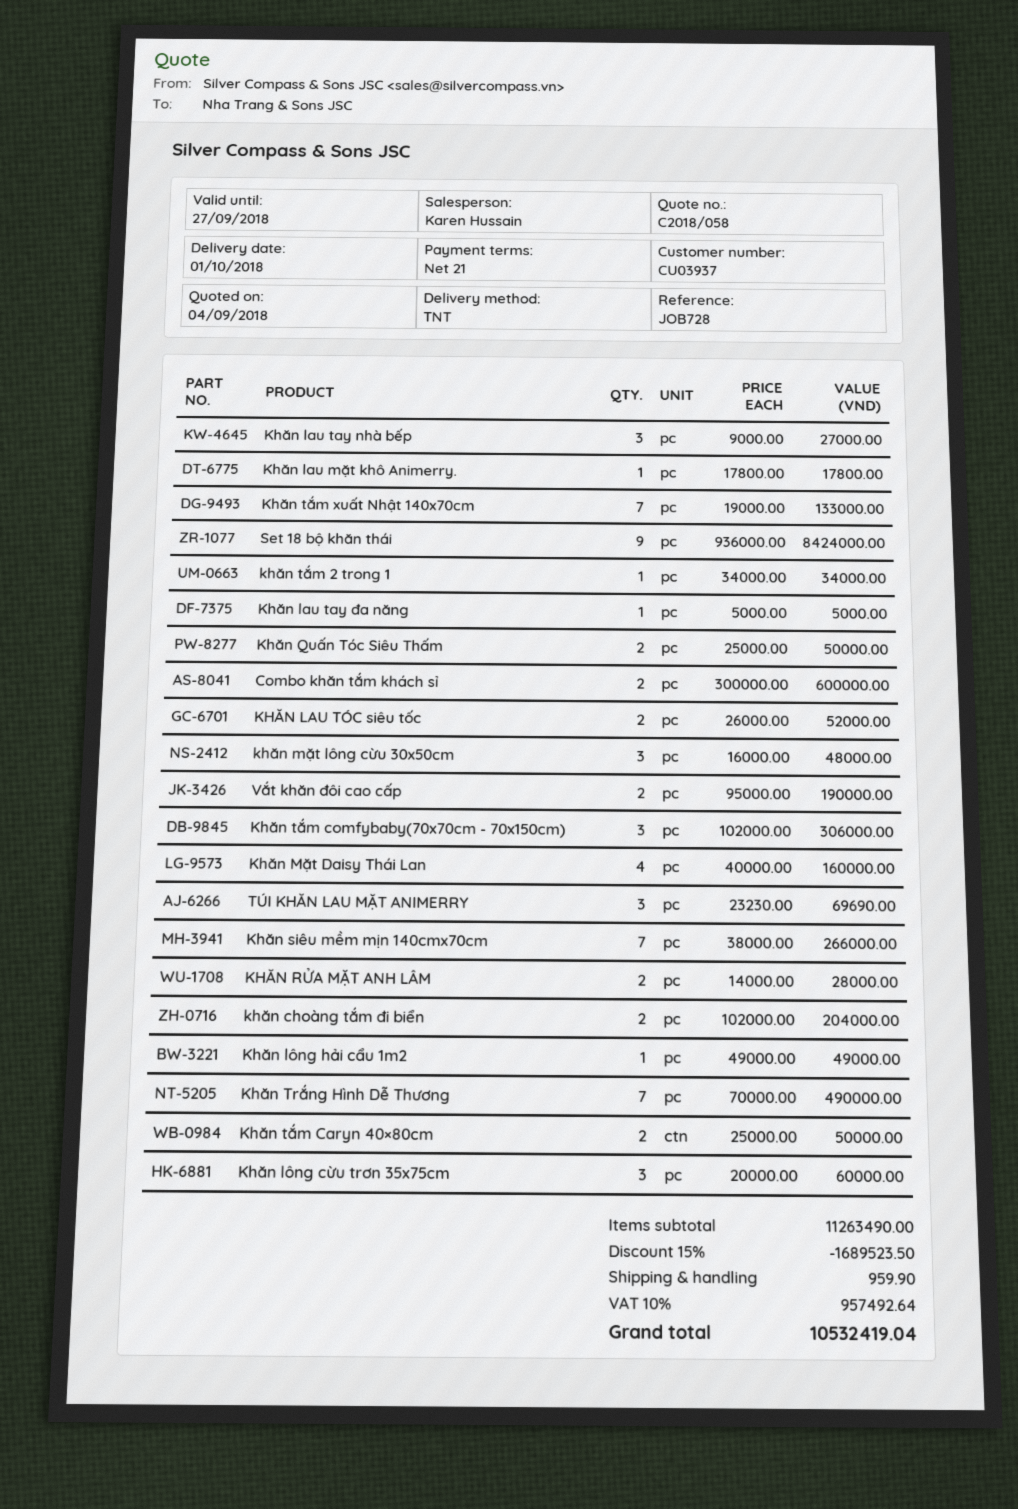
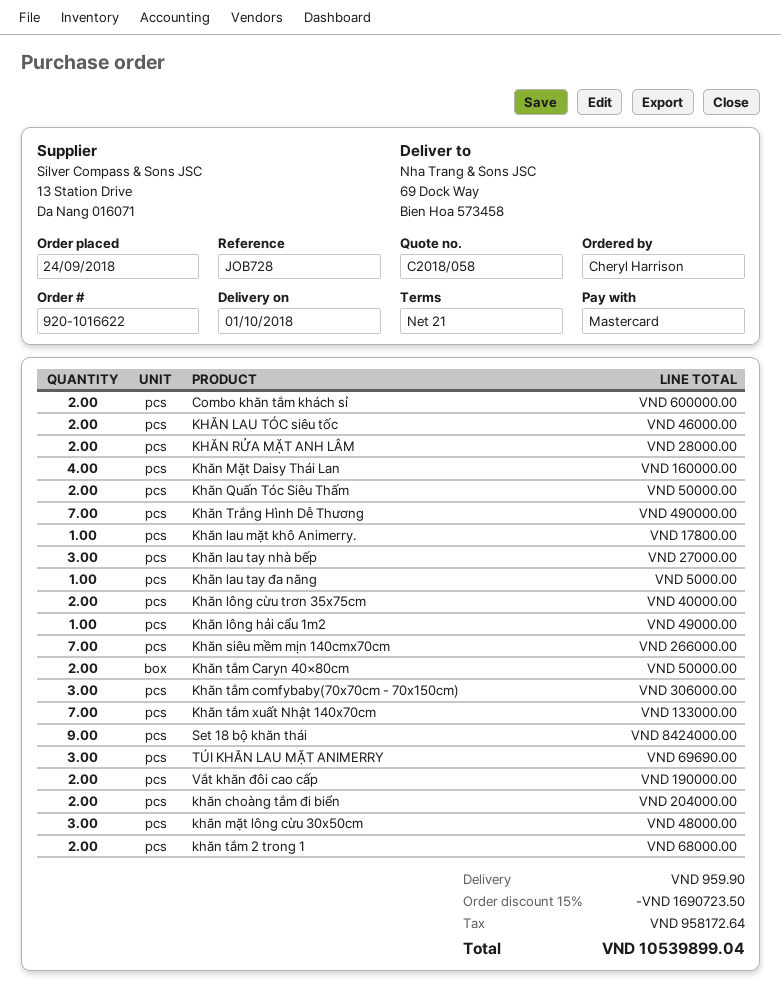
khăn tắm 2 trong 1: 1 for 34000.00 -> 2 for 68000.00
KHĂN LAU TÓC siêu tốc: 2 for 52000.00 -> 2 for 46000.00
Khăn lông cừu trơn 35x75cm: 3 for 60000.00 -> 2 for 40000.00
discount: 15% = 1689523.50 -> 15% = 1690723.50
tax: 957492.64 -> 958172.64
total: 10532419.04 -> 10539899.04

